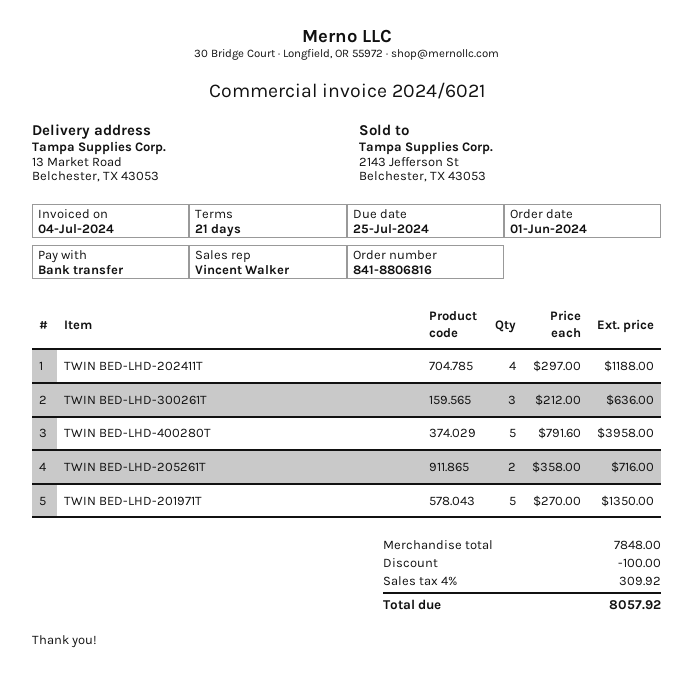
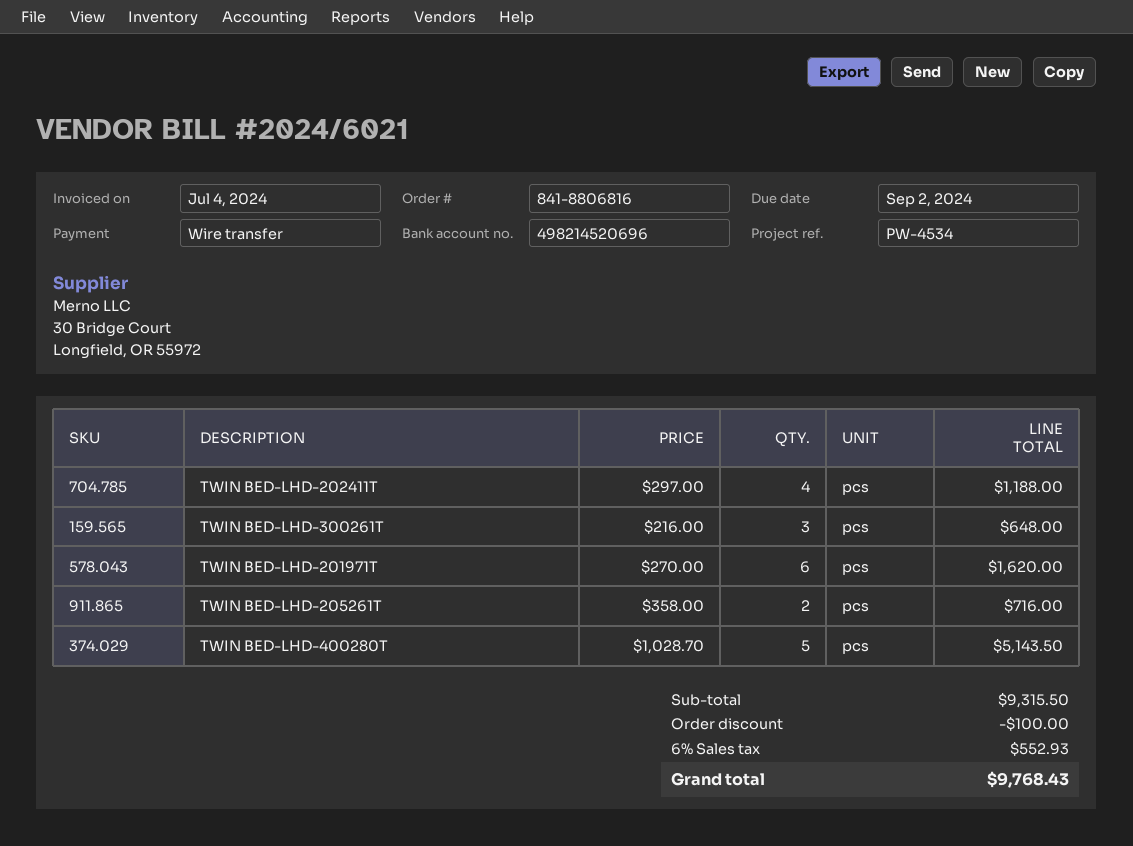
due date: 2024-07-25 -> 2024-09-02
TWIN BED-LHD-300261T: 3 x 212.00 = 636.00 -> 3 x 216.00 = 648.00
TWIN BED-LHD-400280T: 5 x 791.60 = 3958.00 -> 5 x 1028.70 = 5143.50
TWIN BED-LHD-201971T: 5 x 270.00 = 1350.00 -> 6 x 270.00 = 1620.00
subtotal: 7848.00 -> 9315.50
tax: 4% = 309.92 -> 6% = 552.93
total: 8057.92 -> 9768.43

